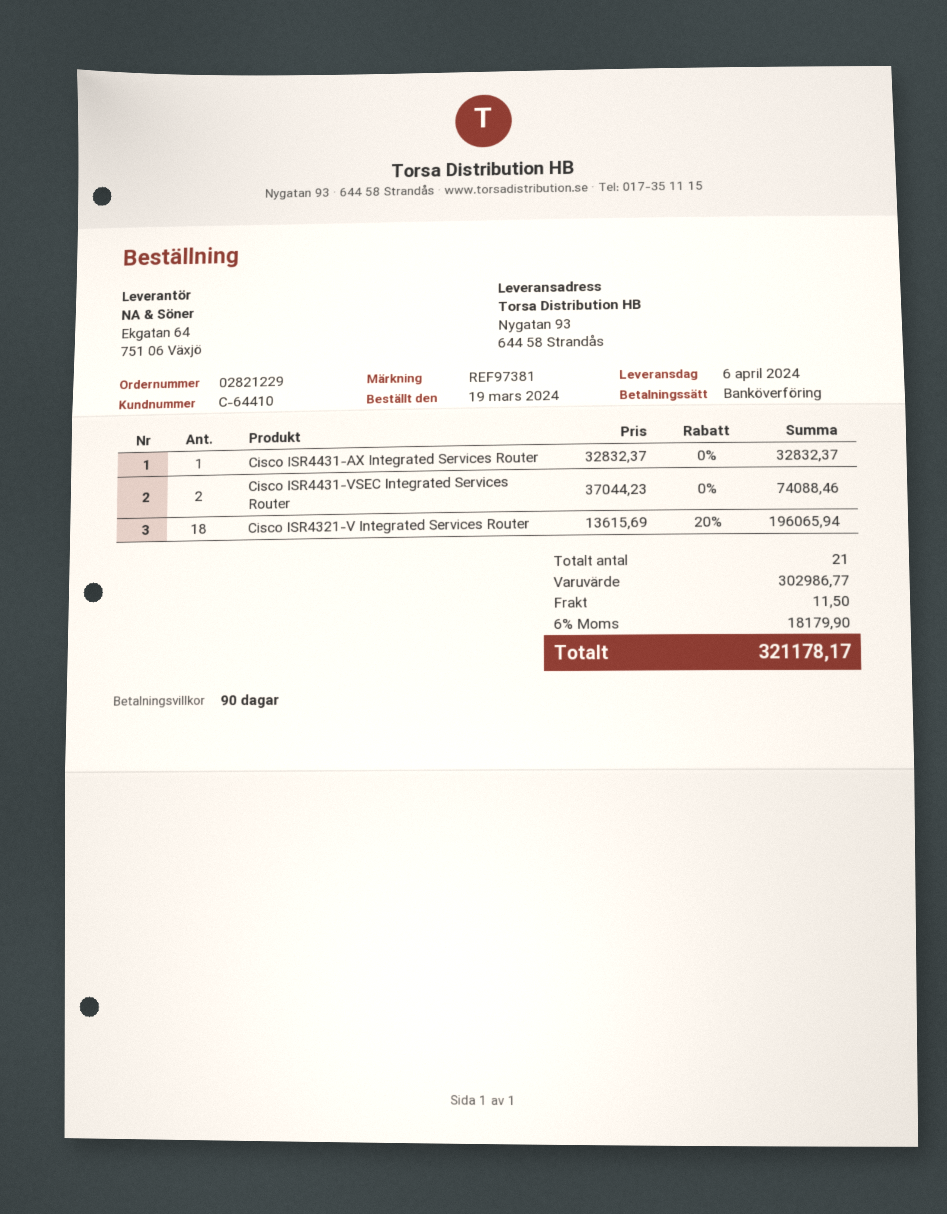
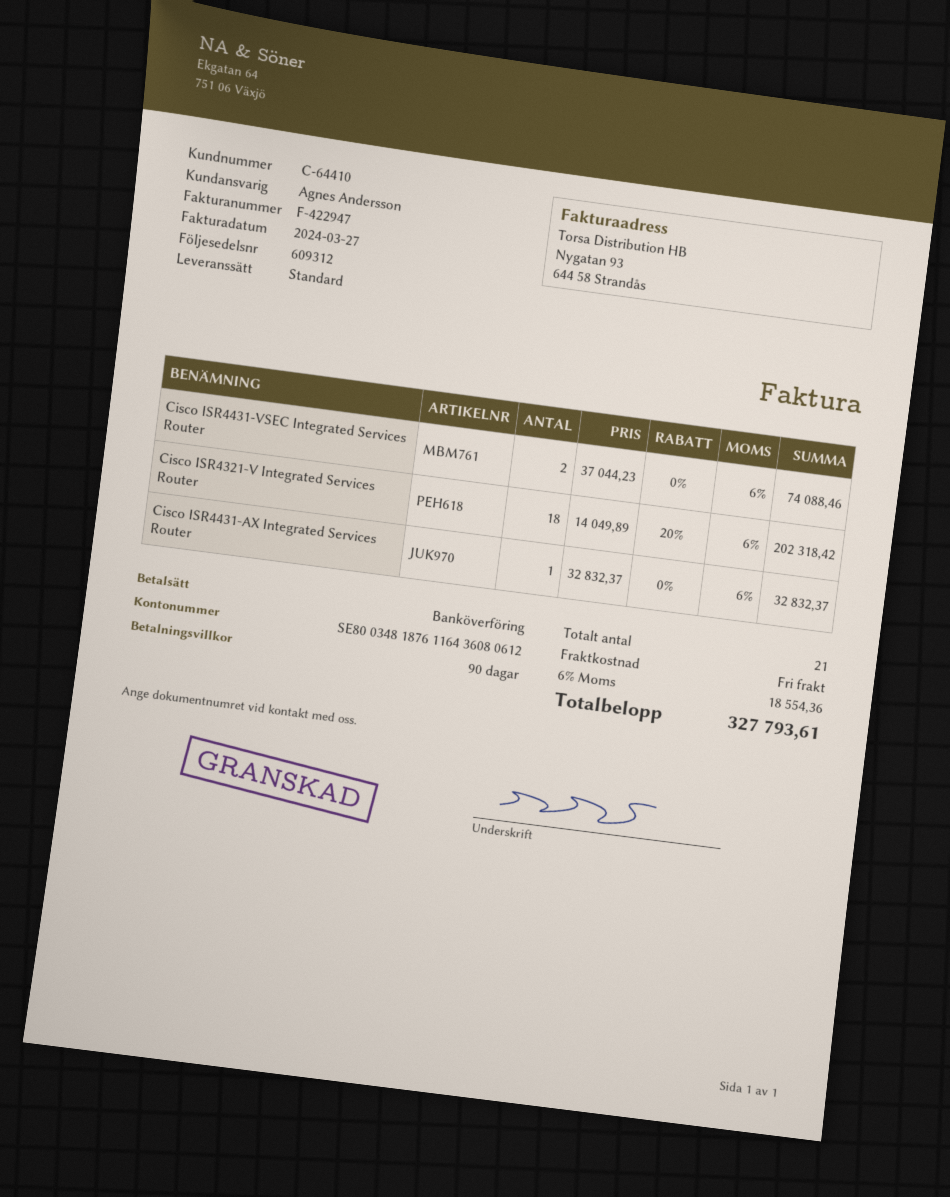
Cisco ISR4321-V Integrated Services Router: 18 x 13615.69 - 20% = 196065.94 -> 18 x 14049.89 - 20% = 202318.42
shipping: 11.50 -> 0.00
tax: 6% = 18179.90 -> 6% = 18554.36
total: 321178.17 -> 327793.61

